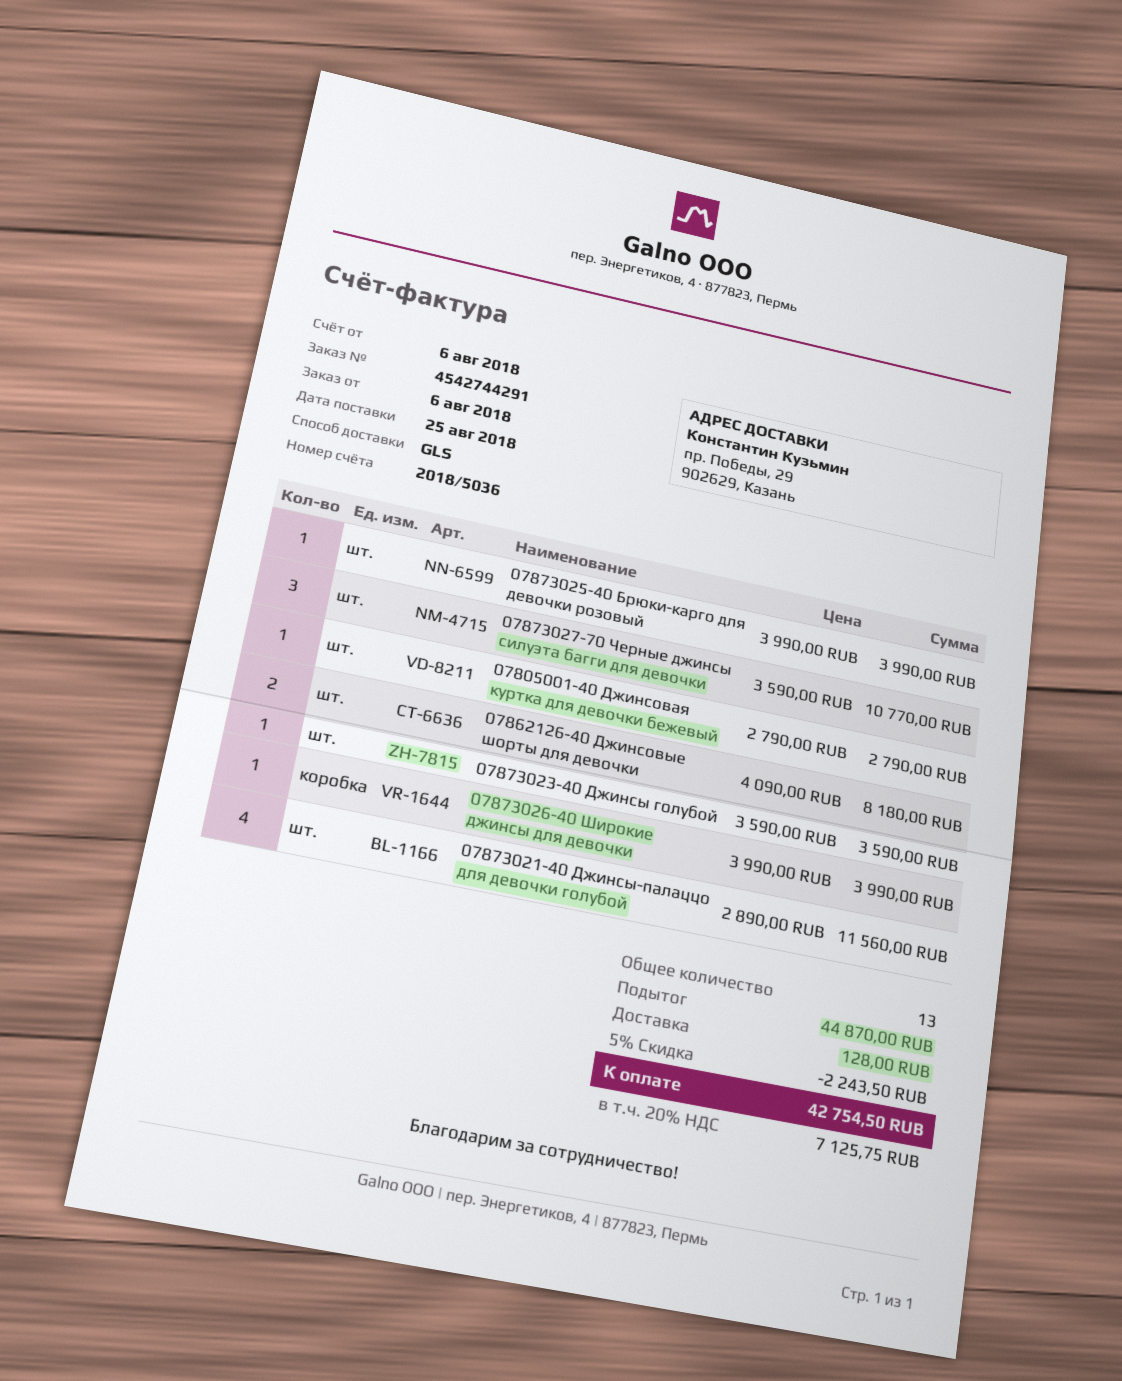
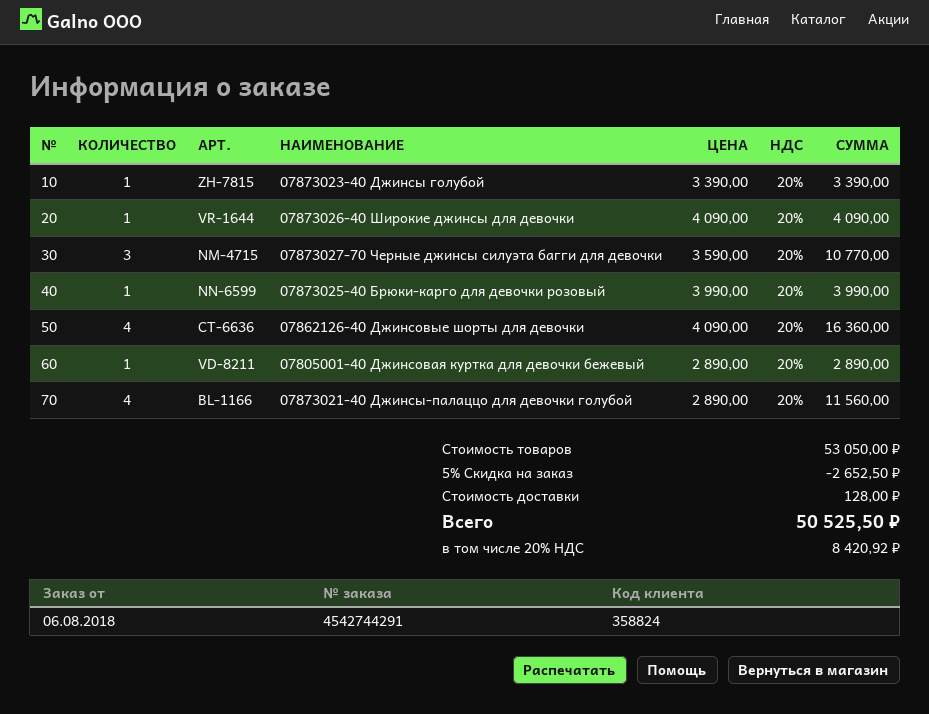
07805001-40 Джинсовая куртка для девочки бежевый: 1 x 2790.00 = 2790.00 -> 1 x 2890.00 = 2890.00
07862126-40 Джинсовые шорты для девочки: 2 x 4090.00 = 8180.00 -> 4 x 4090.00 = 16360.00
07873023-40 Джинсы голубой: 1 x 3590.00 = 3590.00 -> 1 x 3390.00 = 3390.00
07873026-40 Широкие джинсы для девочки: 1 x 3990.00 = 3990.00 -> 1 x 4090.00 = 4090.00
subtotal: 44870.00 -> 53050.00
discount: 5% = 2243.50 -> 5% = 2652.50
tax: 20% = 7125.75 -> 20% = 8420.92
total: 42754.50 -> 50525.50

